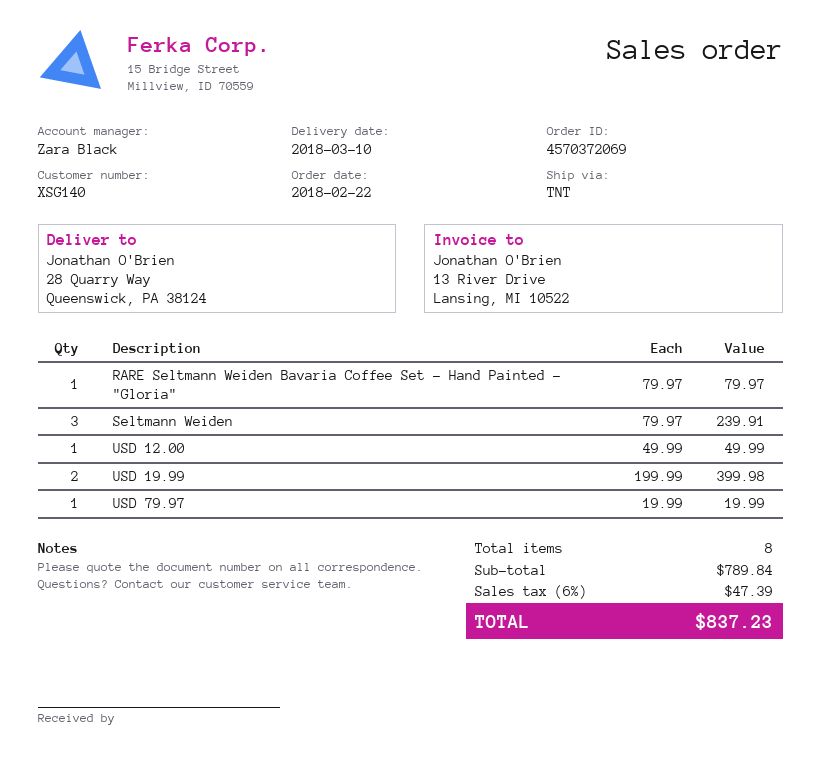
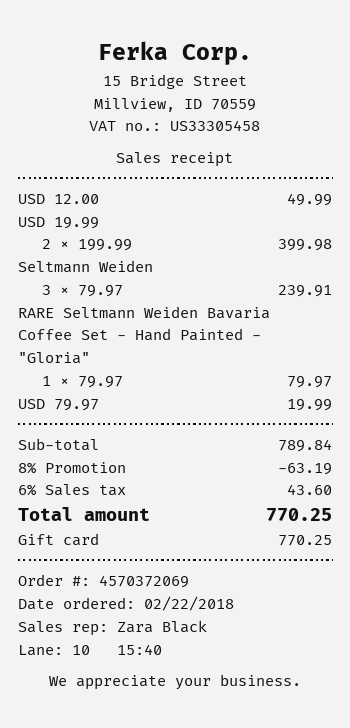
discount: none -> 8% = 63.19
tax: 6% = 47.39 -> 6% = 43.60
total: 837.23 -> 770.25

